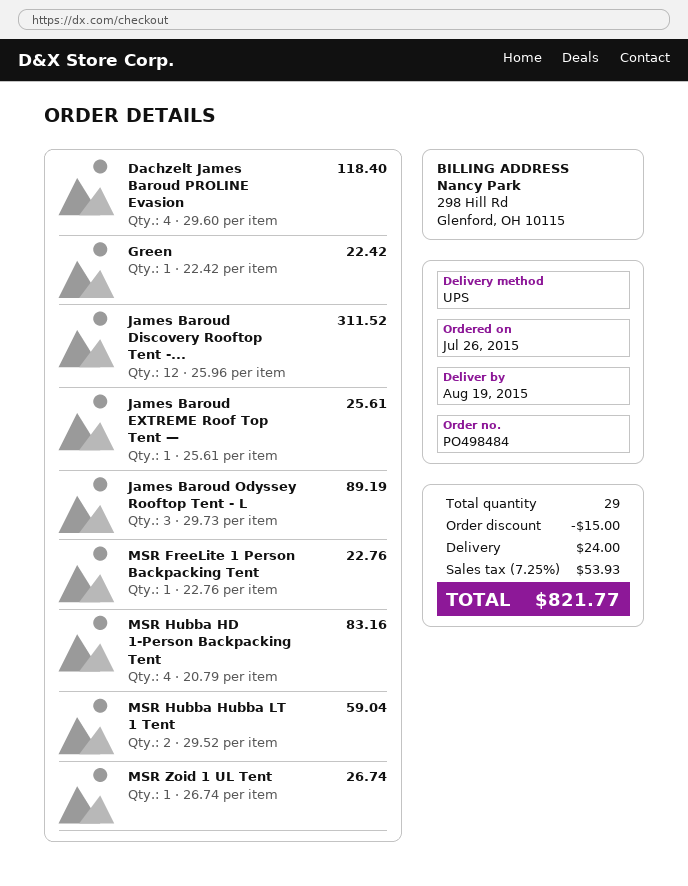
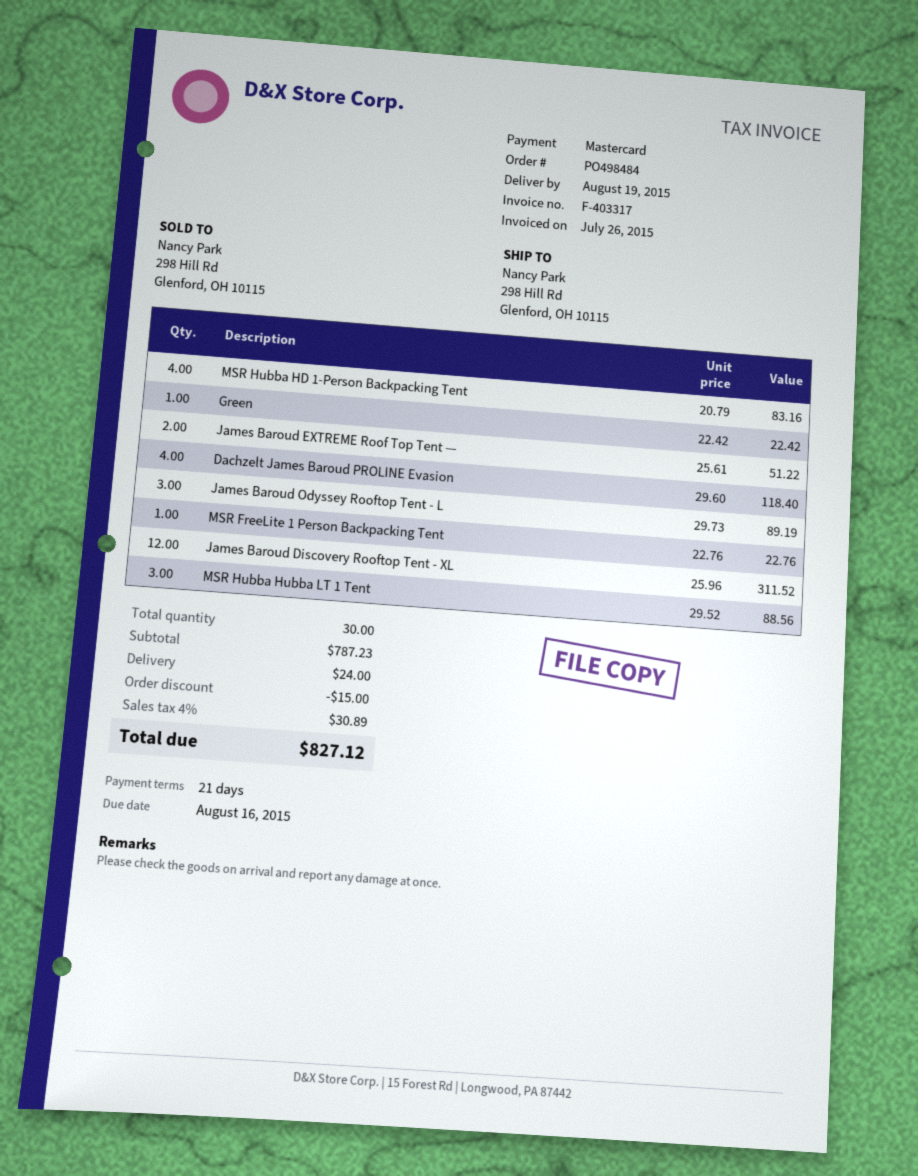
James Baroud EXTREME Roof Top Tent —: 1 x 25.61 = 25.61 -> 2 x 25.61 = 51.22
MSR Hubba Hubba LT 1 Tent: 2 x 29.52 = 59.04 -> 3 x 29.52 = 88.56
MSR Zoid 1 UL Tent: 1 x 26.74 = 26.74 -> none
total quantity: 29 -> 30
tax: 7.25% = 53.93 -> 4% = 30.89
total: 821.77 -> 827.12

